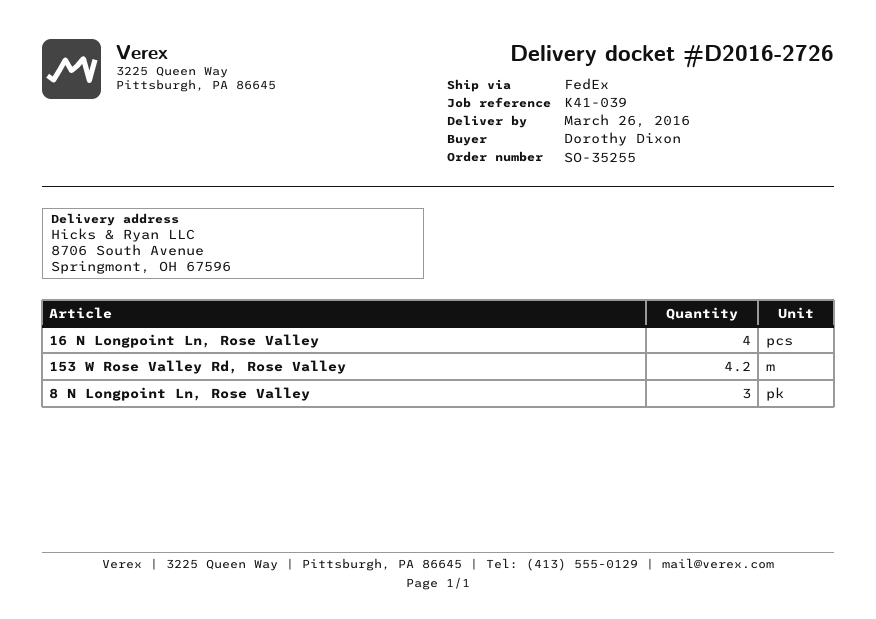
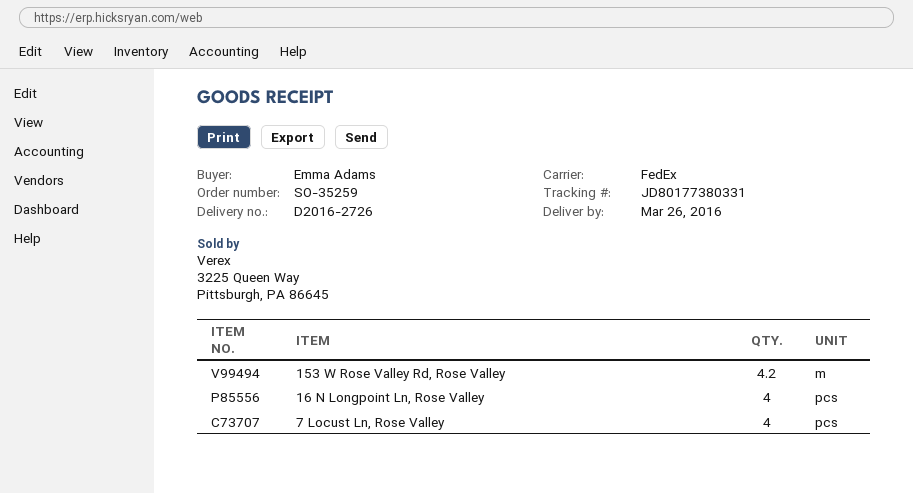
order number: SO-35255 -> SO-35259
ordered by: Dorothy Dixon -> Emma Adams
8 N Longpoint Ln, Rose Valley: 3 -> none
7 Locust Ln, Rose Valley: none -> 4

